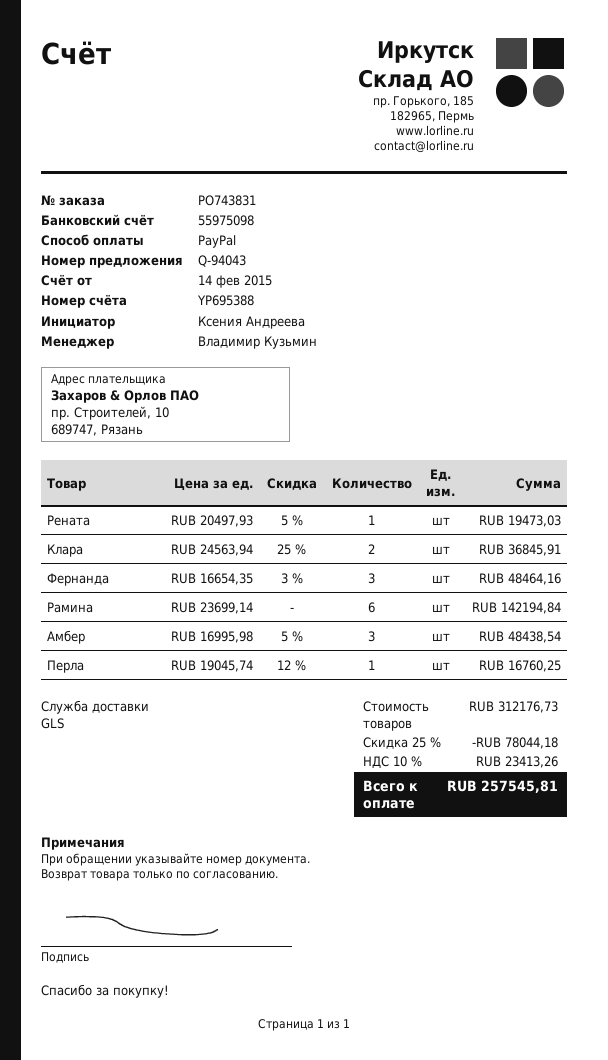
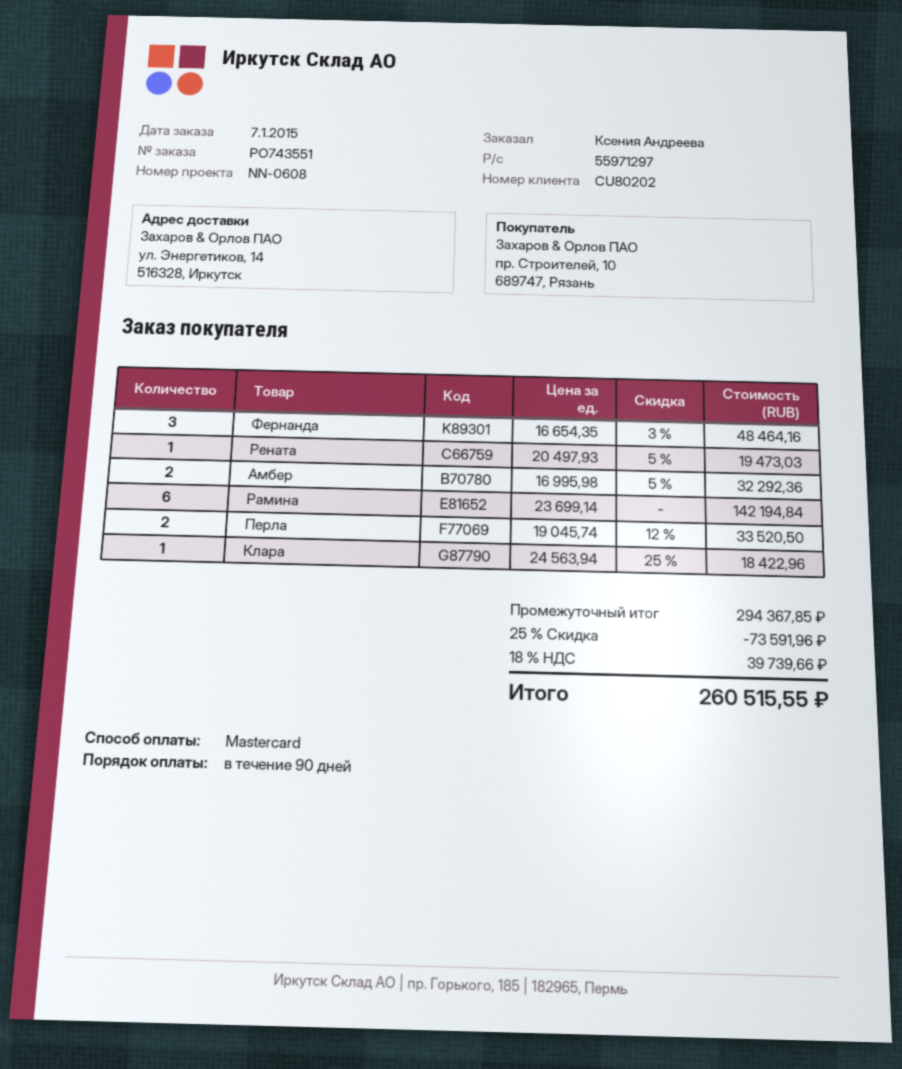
order number: PO743831 -> PO743551
payment method: PayPal -> Mastercard
bank account: 55975098 -> 55971297
Клара: 2 x 24563.94 - 25% = 36845.91 -> 1 x 24563.94 - 25% = 18422.96
Амбер: 3 x 16995.98 - 5% = 48438.54 -> 2 x 16995.98 - 5% = 32292.36
Перла: 1 x 19045.74 - 12% = 16760.25 -> 2 x 19045.74 - 12% = 33520.50
subtotal: 312176.73 -> 294367.85
discount: 25% = 78044.18 -> 25% = 73591.96
tax: 10% = 23413.26 -> 18% = 39739.66
total: 257545.81 -> 260515.55

